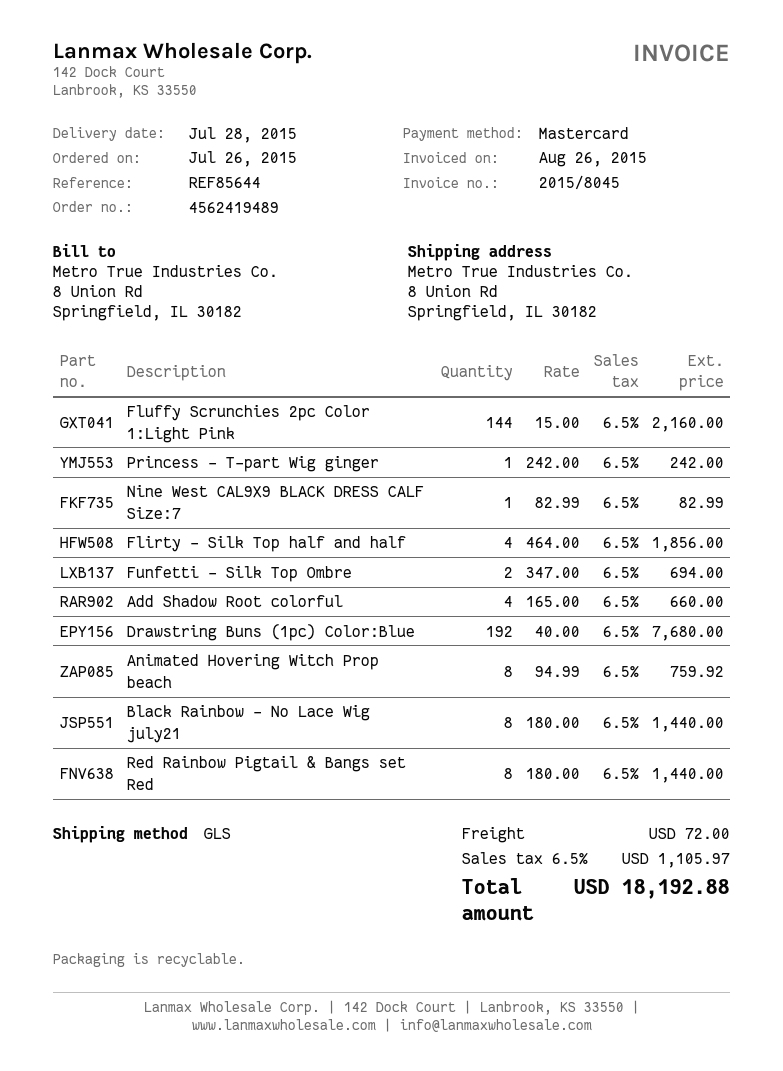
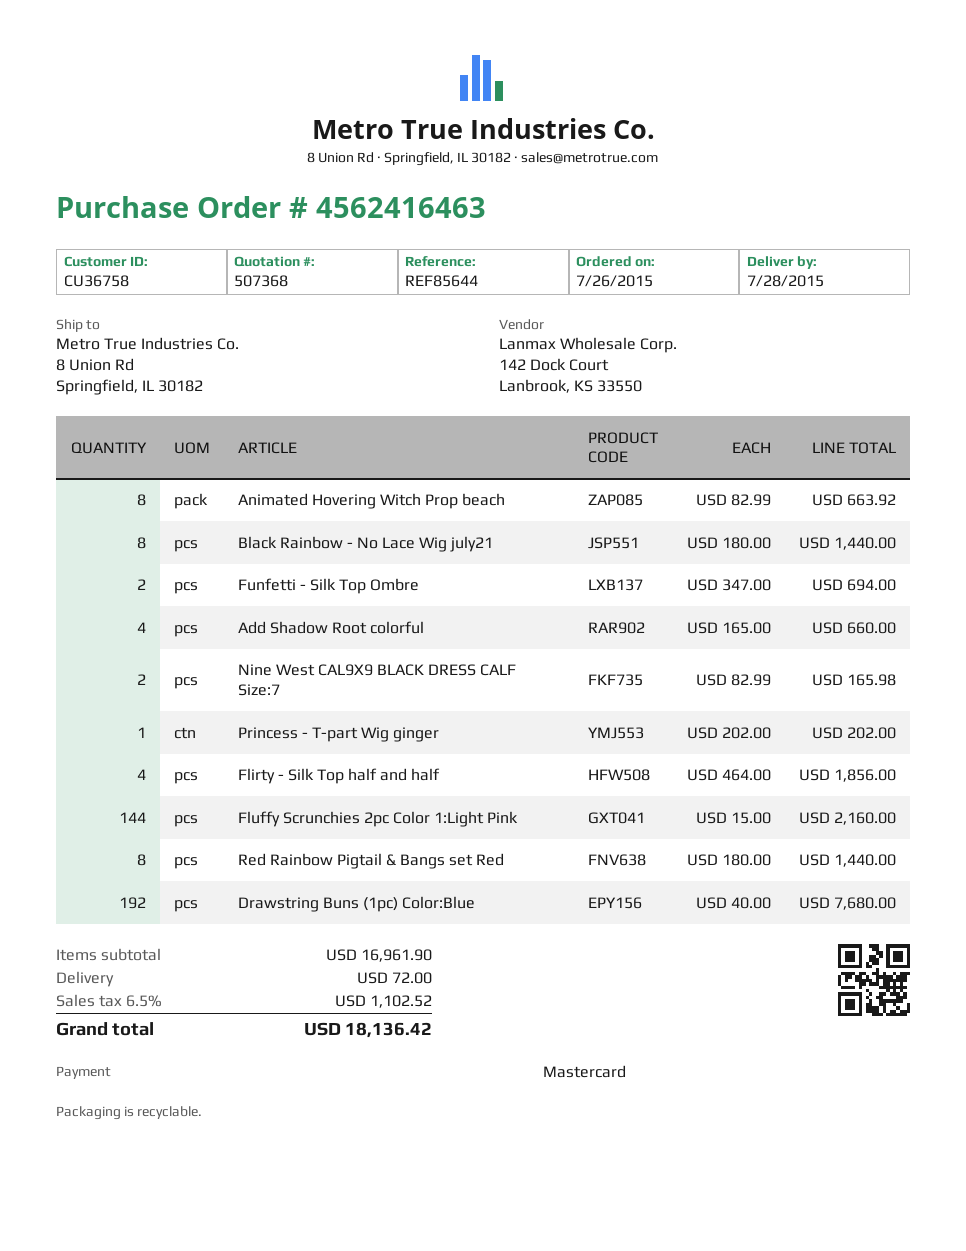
order number: 4562419489 -> 4562416463
Princess - T-part Wig ginger: 1 x 242.00 = 242.00 -> 1 x 202.00 = 202.00
Nine West CAL9X9 BLACK DRESS CALF Size:7: 1 x 82.99 = 82.99 -> 2 x 82.99 = 165.98
Animated Hovering Witch Prop beach: 8 x 94.99 = 759.92 -> 8 x 82.99 = 663.92
tax: 6.5% = 1105.97 -> 6.5% = 1102.52
total: 18192.88 -> 18136.42

